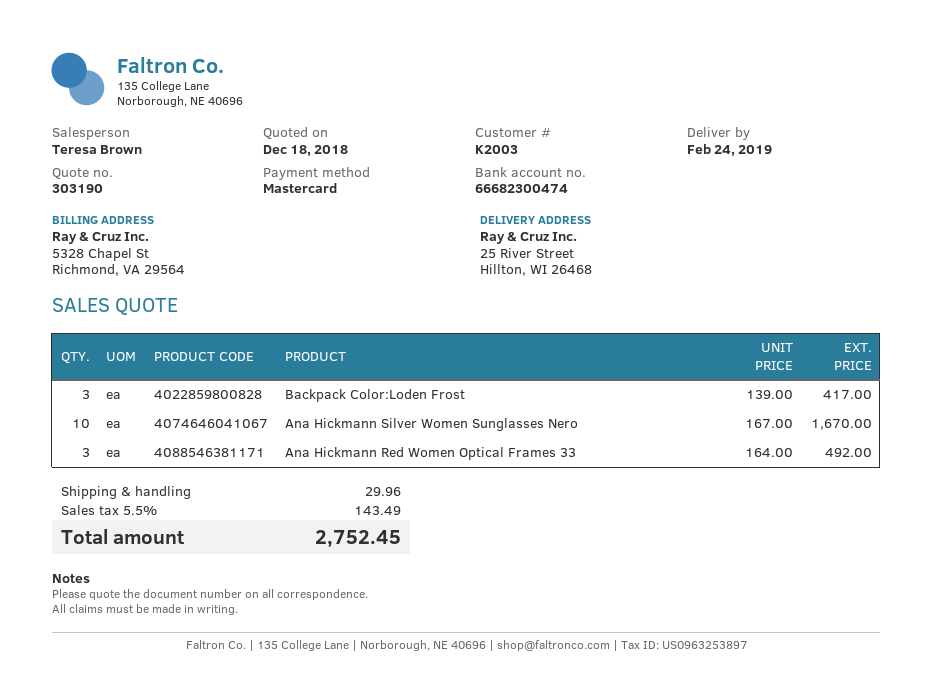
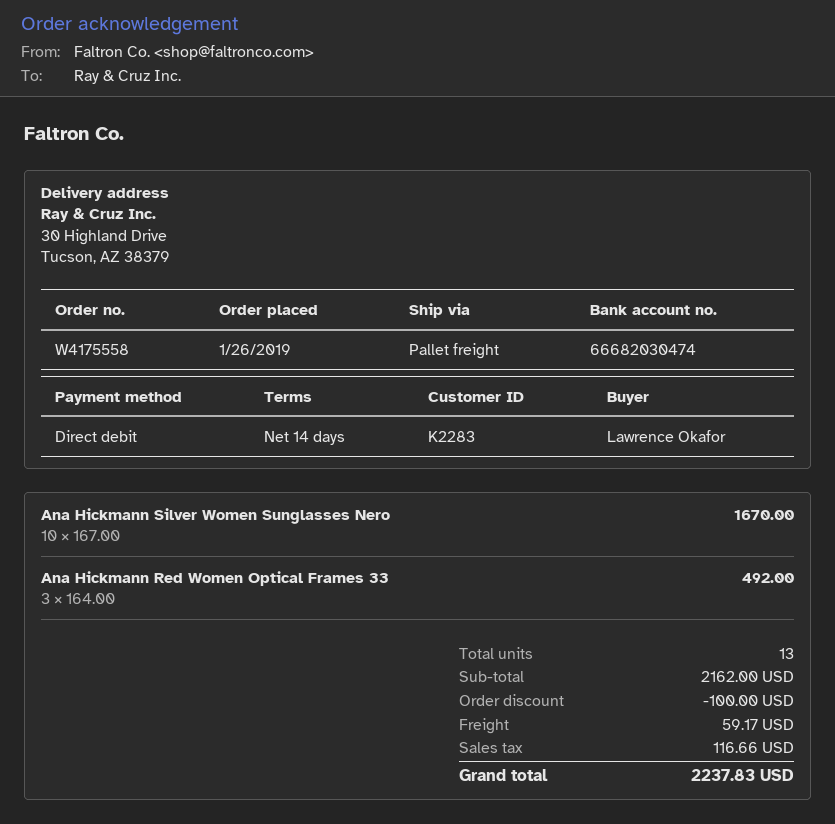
customer number: K2003 -> K2283
payment method: Mastercard -> direct debit
bank account: 66682300474 -> 66682030474
ship to: 25 River Street, Hillton, WI 26468 -> 30 Highland Drive, Tucson, AZ 38379
Backpack Color:Loden Frost: 3 x 139.00 = 417.00 -> none
discount: none -> 100.00
shipping: 29.96 -> 59.17
tax: 143.49 -> 116.66
total: 2752.45 -> 2237.83

